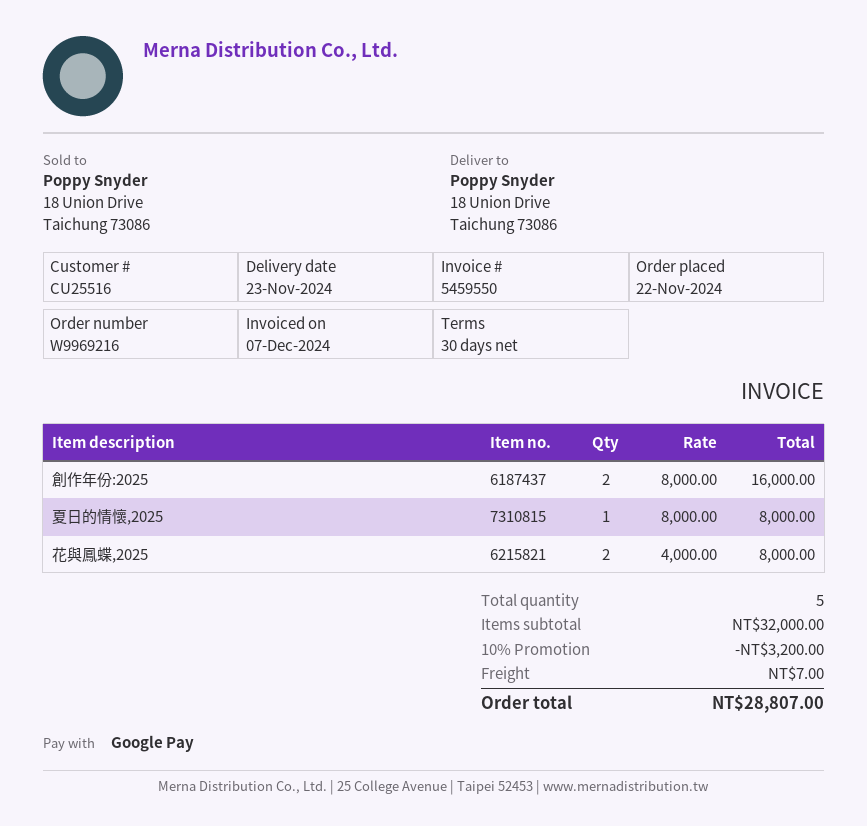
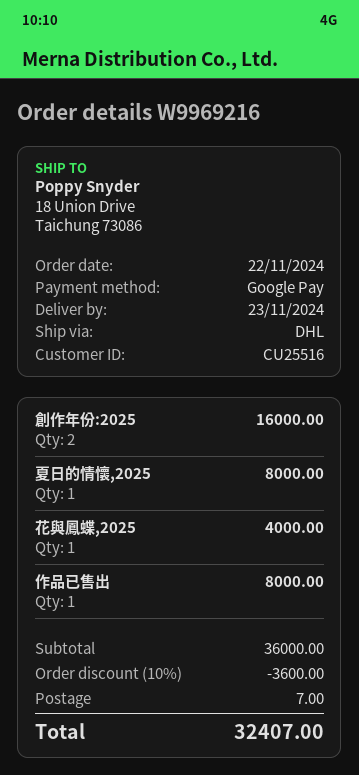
花與鳳蝶,2025: 2 for 8000.00 -> 1 for 4000.00
作品已售出: none -> 1 for 8000.00
subtotal: 32000.00 -> 36000.00
discount: 10% = 3200.00 -> 10% = 3600.00
total: 28807.00 -> 32407.00

